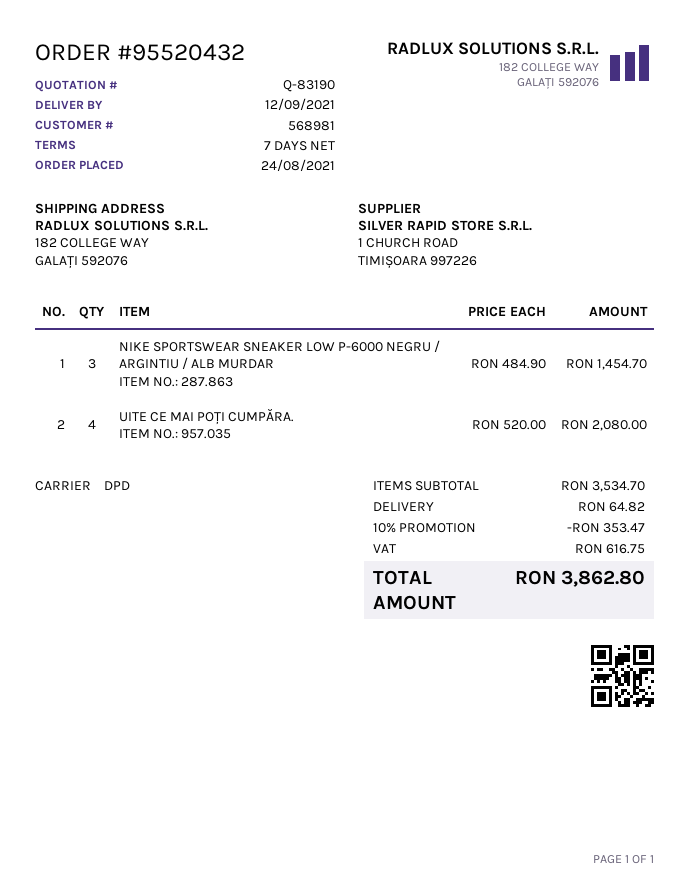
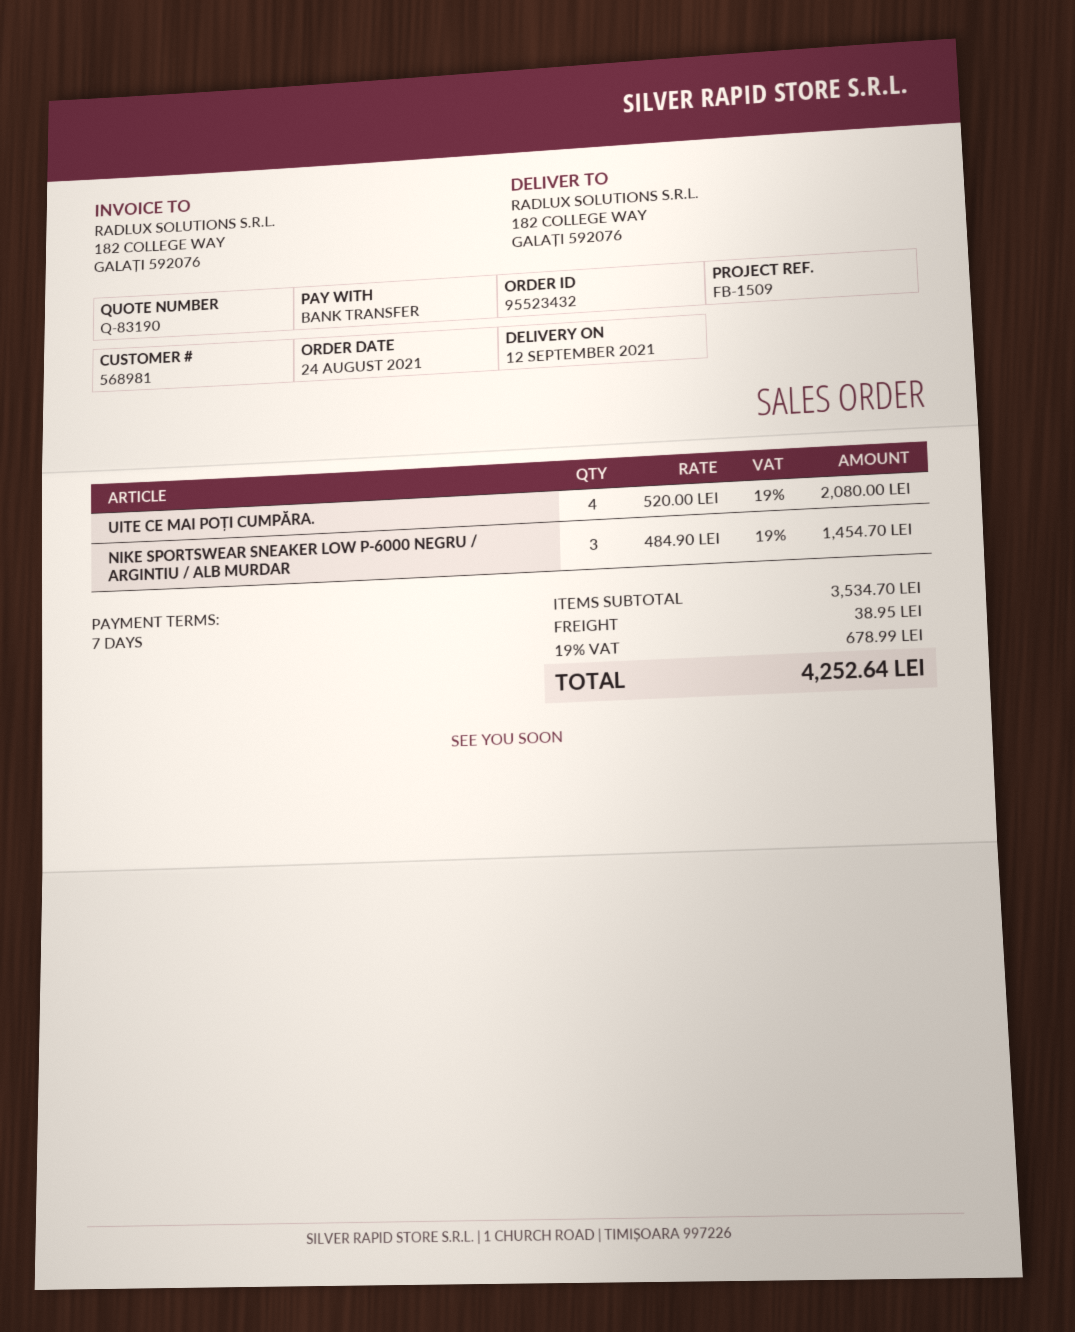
order number: 95520432 -> 95523432
discount: 10% = 353.47 -> none
shipping: 64.82 -> 38.95
tax: 616.75 -> 678.99
total: 3862.80 -> 4252.64

